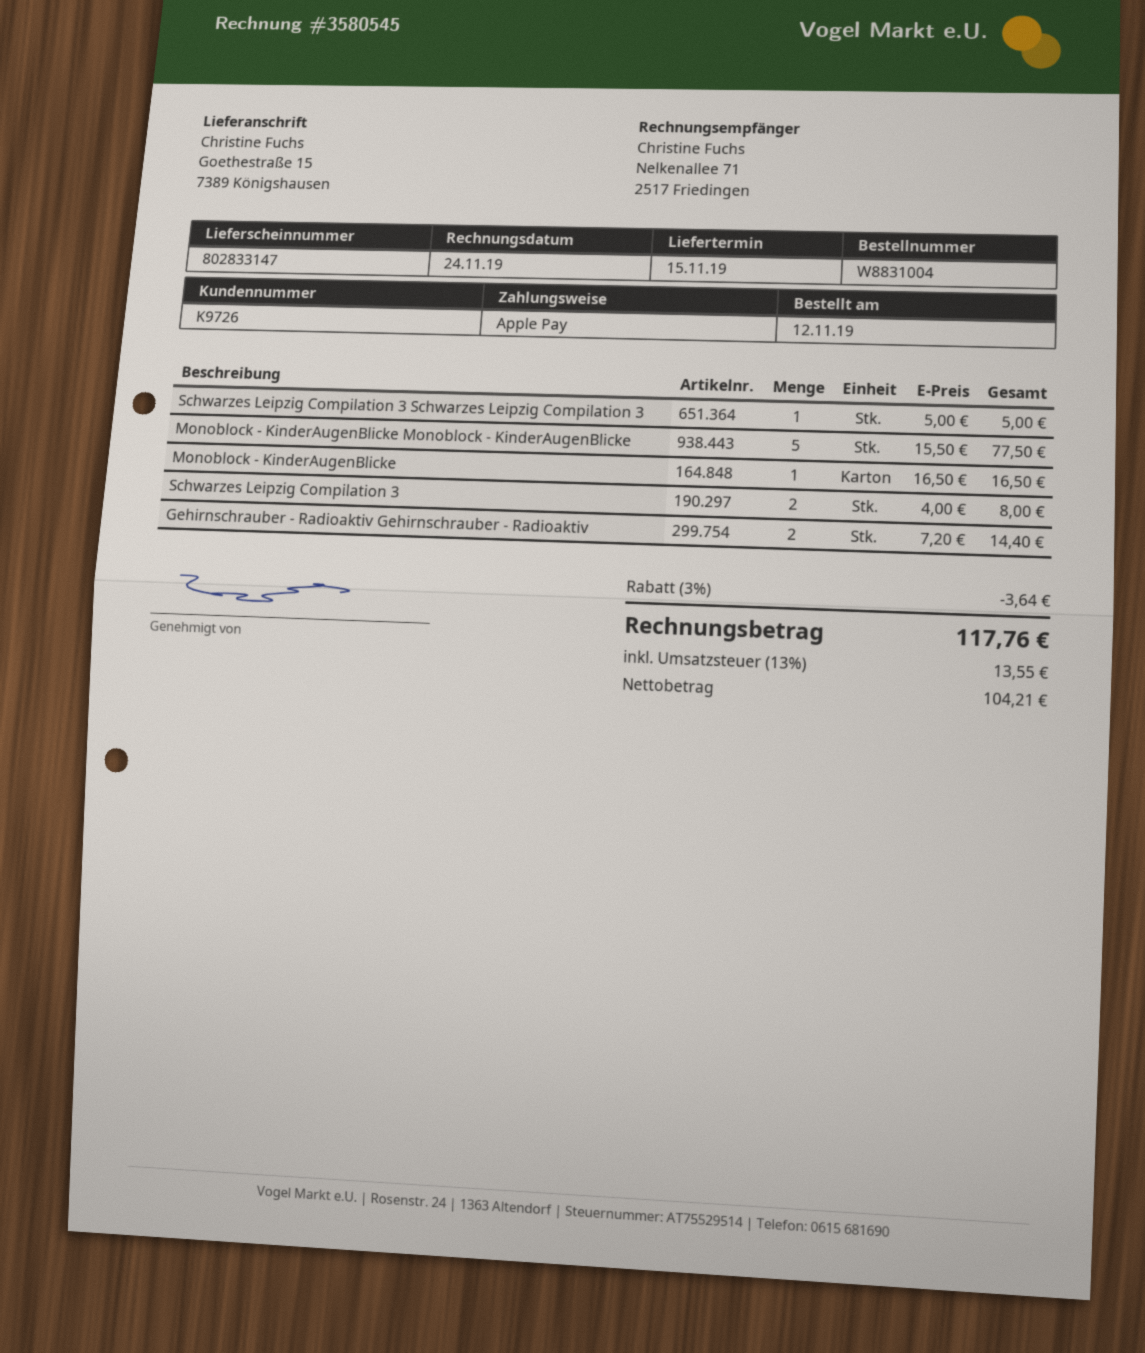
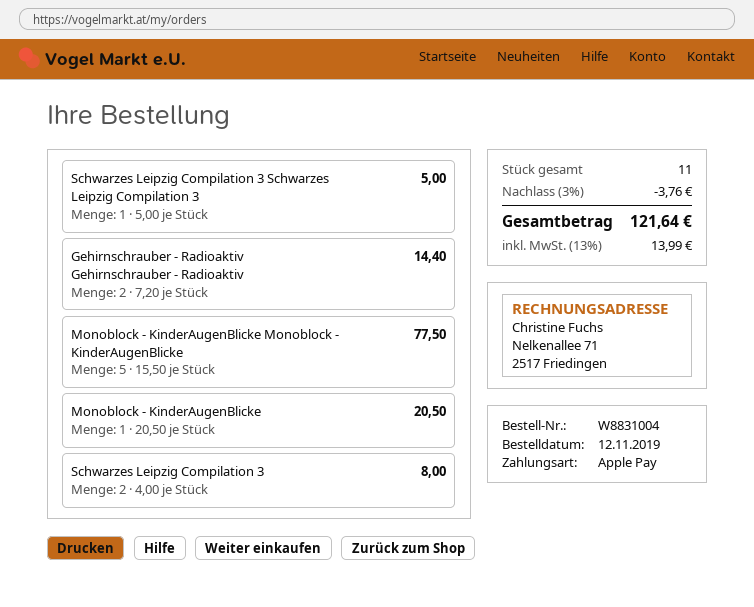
Monoblock - KinderAugenBlicke: 1 x 16.50 = 16.50 -> 1 x 20.50 = 20.50
discount: 3% = 3.64 -> 3% = 3.76
tax: 13% = 13.55 -> 13% = 13.99
total: 117.76 -> 121.64

